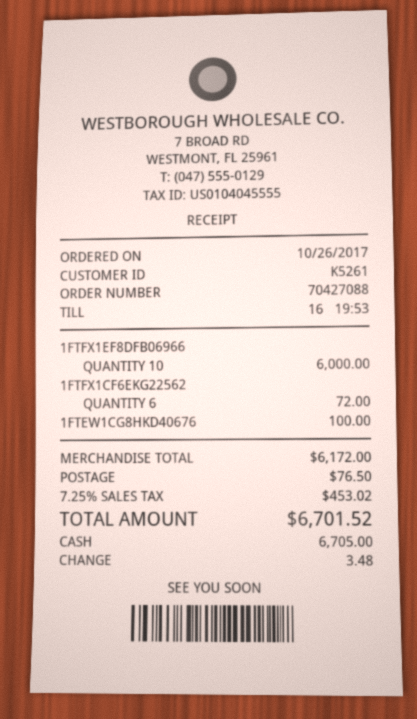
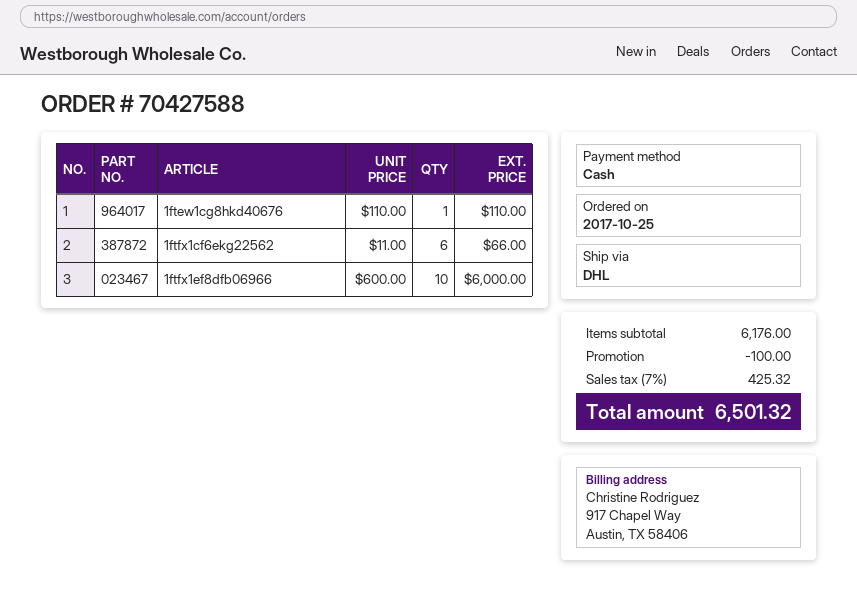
order number: 70427088 -> 70427588
order date: 2017-10-26 -> 2017-10-25
1FTFX1CF6EKG22562: 6 for 72.00 -> 6 for 66.00
1FTEW1CG8HKD40676: 1 for 100.00 -> 1 for 110.00
subtotal: 6172.00 -> 6176.00
discount: none -> 100.00
shipping: 76.50 -> none
tax: 7.25% = 453.02 -> 7% = 425.32
total: 6701.52 -> 6501.32

